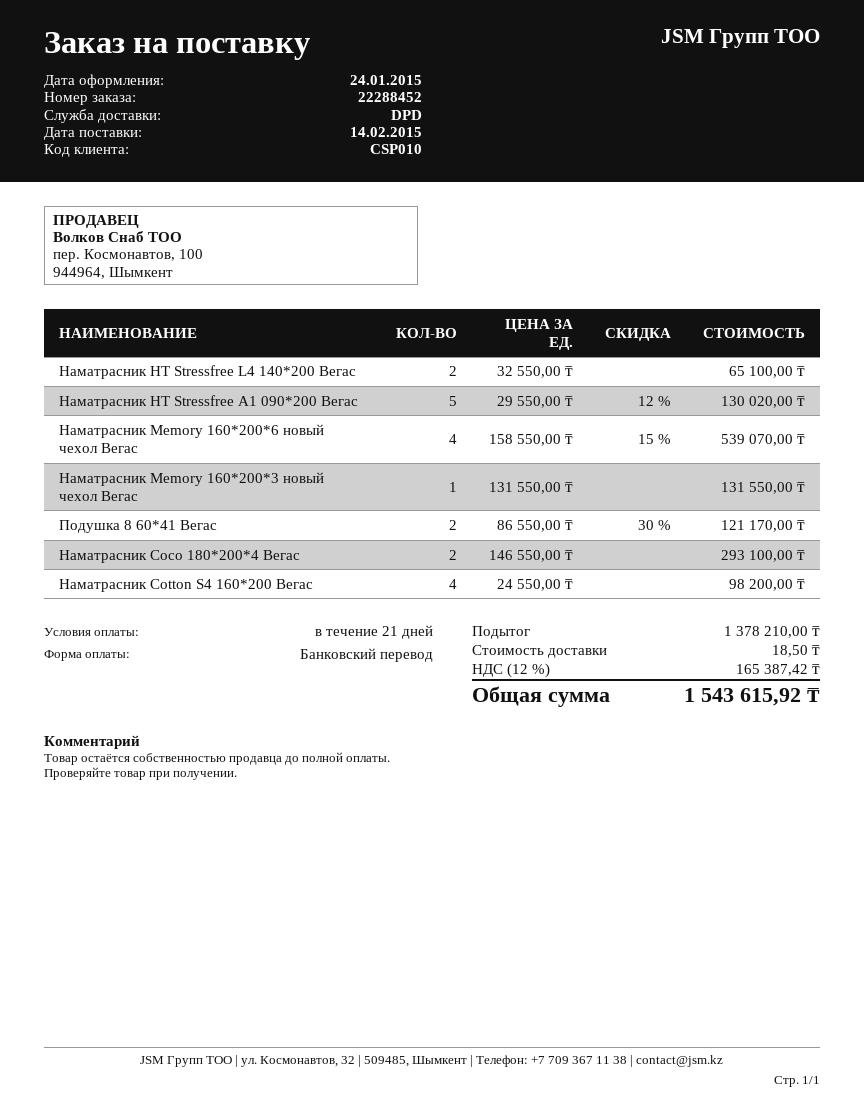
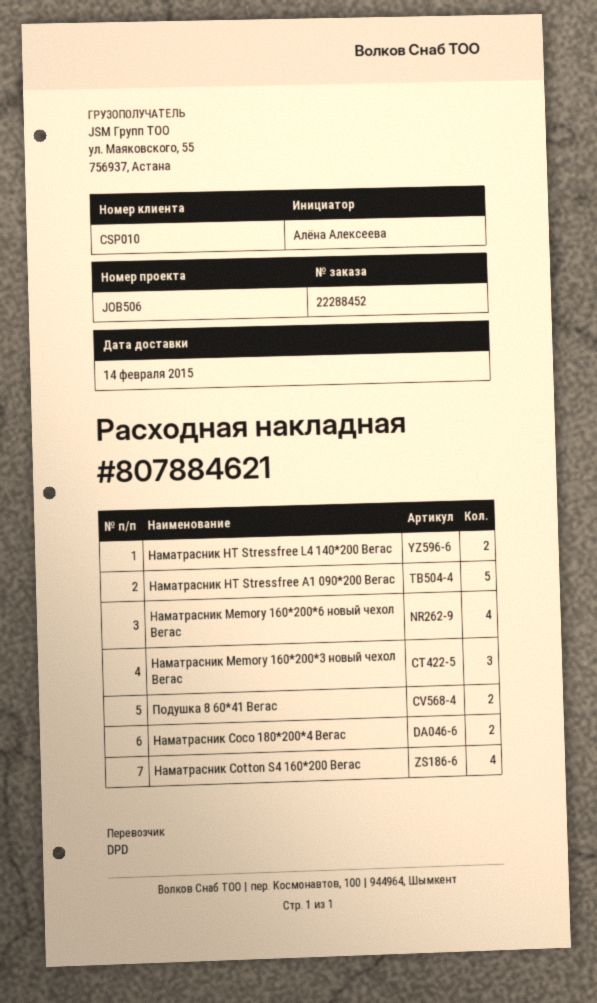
Наматрасник Memory 160*200*3 новый чехол Вегас: 1 -> 3

